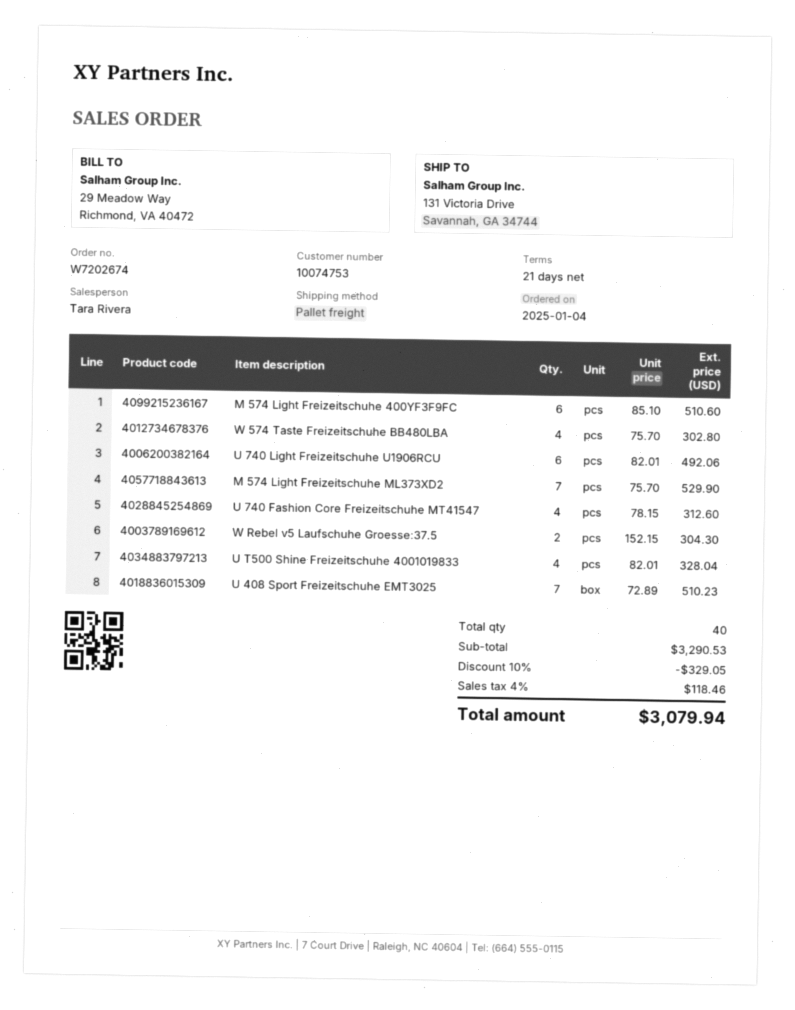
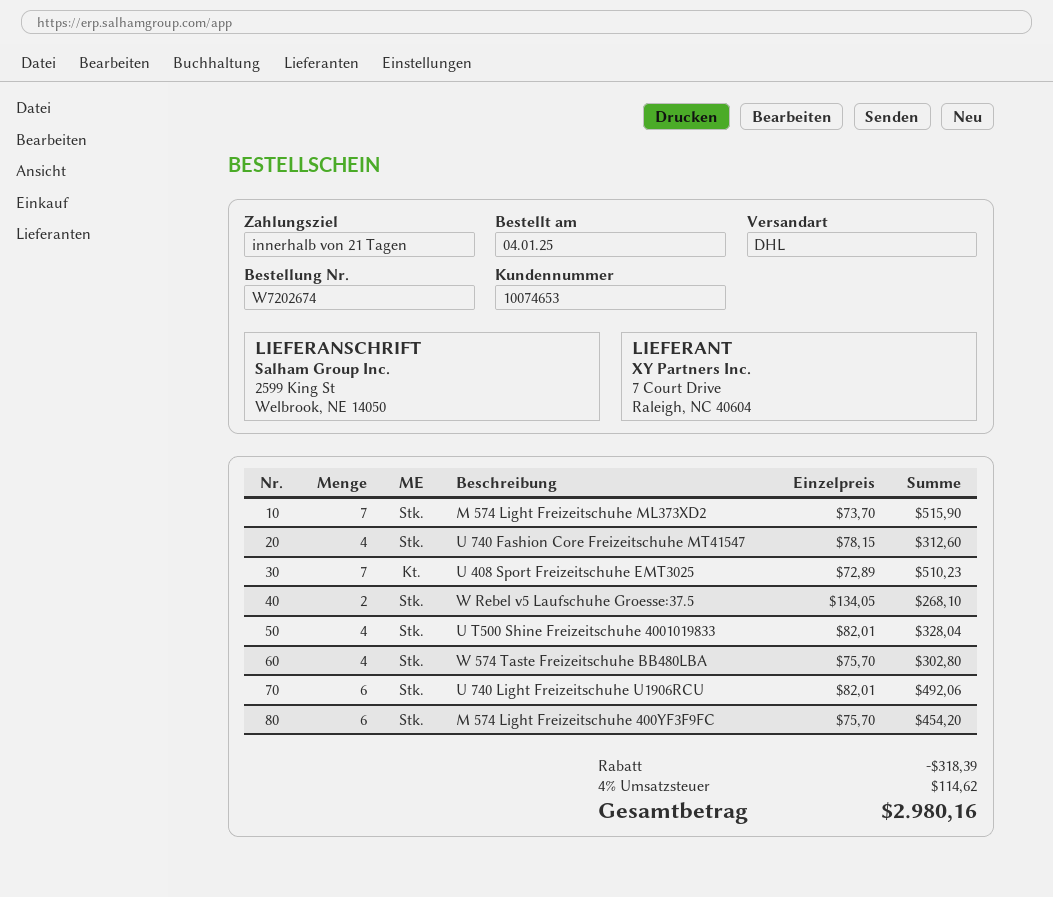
customer number: 10074753 -> 10074653
shipping method: pallet freight -> DHL
ship to: 131 Victoria Drive, Savannah, GA 34744 -> 2599 King St, Welbrook, NE 14050
M 574 Light Freizeitschuhe 400YF3F9FC: 6 x 85.10 = 510.60 -> 6 x 75.70 = 454.20
M 574 Light Freizeitschuhe ML373XD2: 7 x 75.70 = 529.90 -> 7 x 73.70 = 515.90
W Rebel v5 Laufschuhe Groesse:37.5: 2 x 152.15 = 304.30 -> 2 x 134.05 = 268.10
discount: 329.05 -> 318.39
tax: 4% = 118.46 -> 4% = 114.62
total: 3079.94 -> 2980.16

